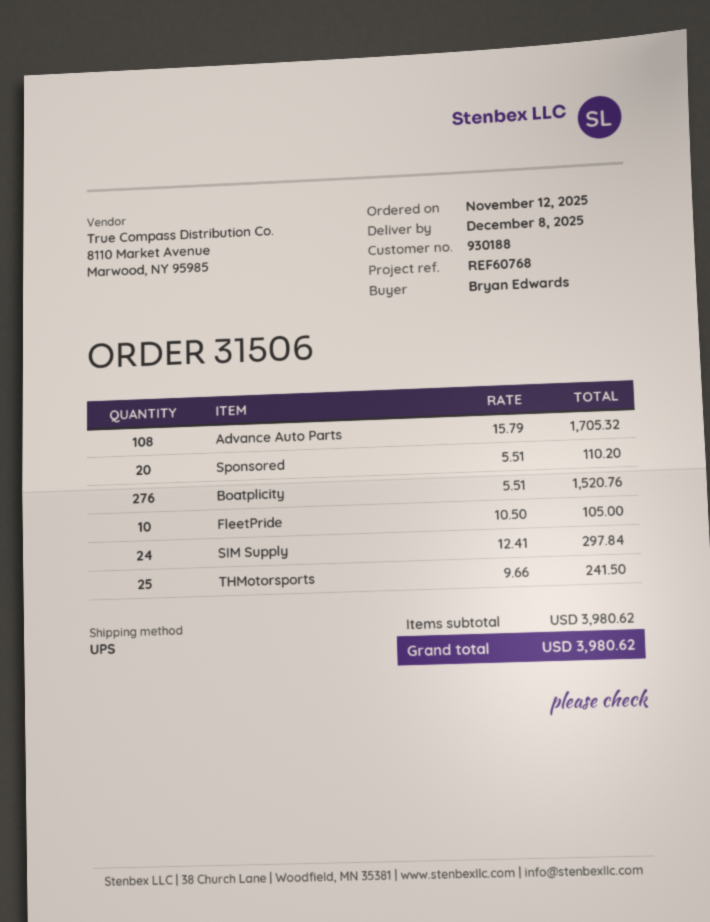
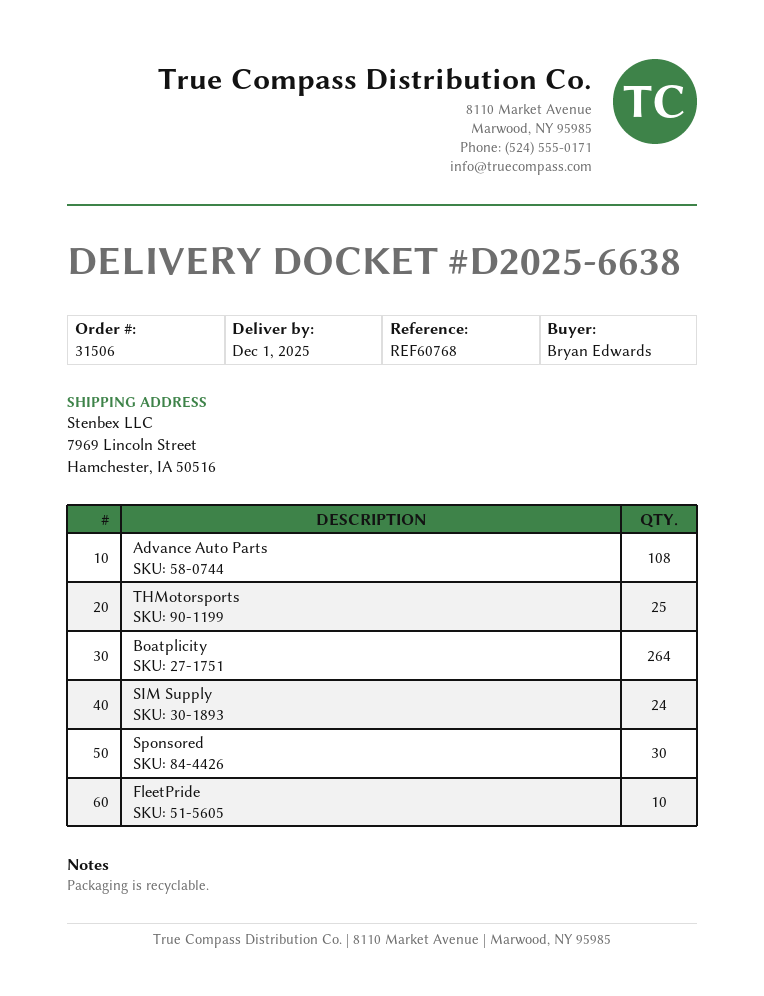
delivery date: 2025-12-08 -> 2025-12-01
Sponsored: 20 -> 30
Boatplicity: 276 -> 264

